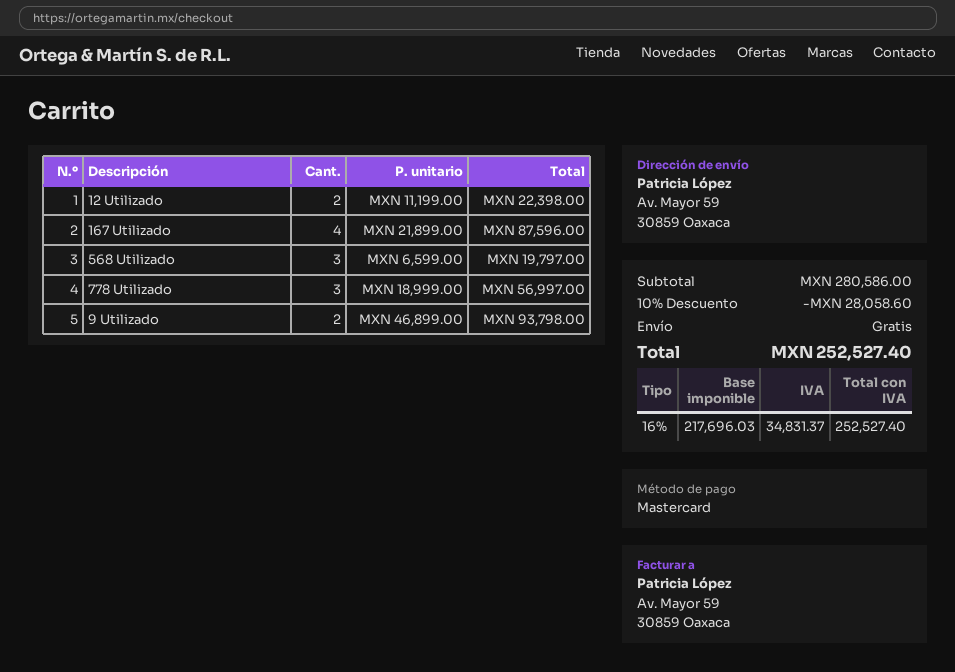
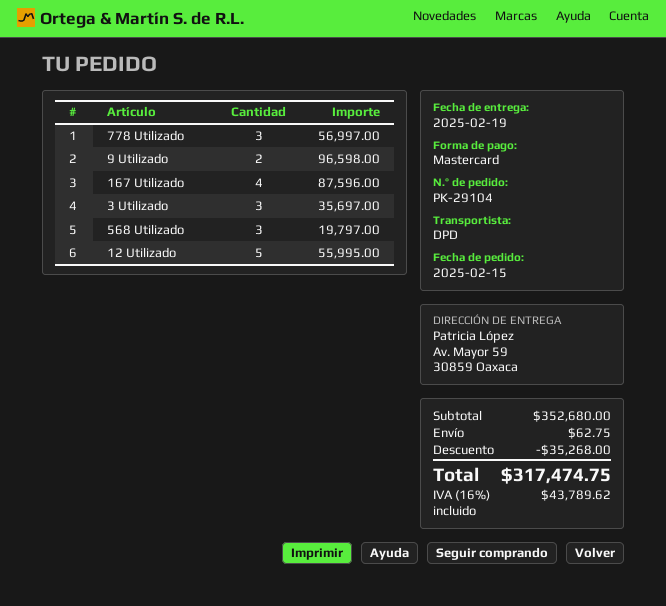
12 Utilizado: 2 for 22398.00 -> 5 for 55995.00
9 Utilizado: 2 for 93798.00 -> 2 for 96598.00
3 Utilizado: none -> 3 for 35697.00
subtotal: 280586.00 -> 352680.00
discount: 28058.60 -> 35268.00
shipping: 0.00 -> 62.75
tax: 16% = 34831.37 -> 16% = 43789.62
total: 252527.40 -> 317474.75

